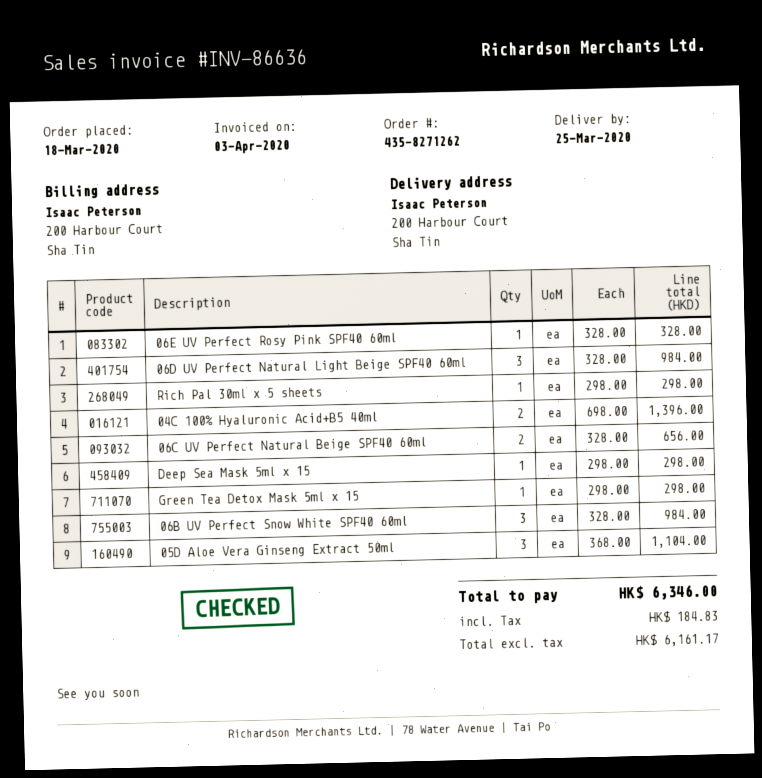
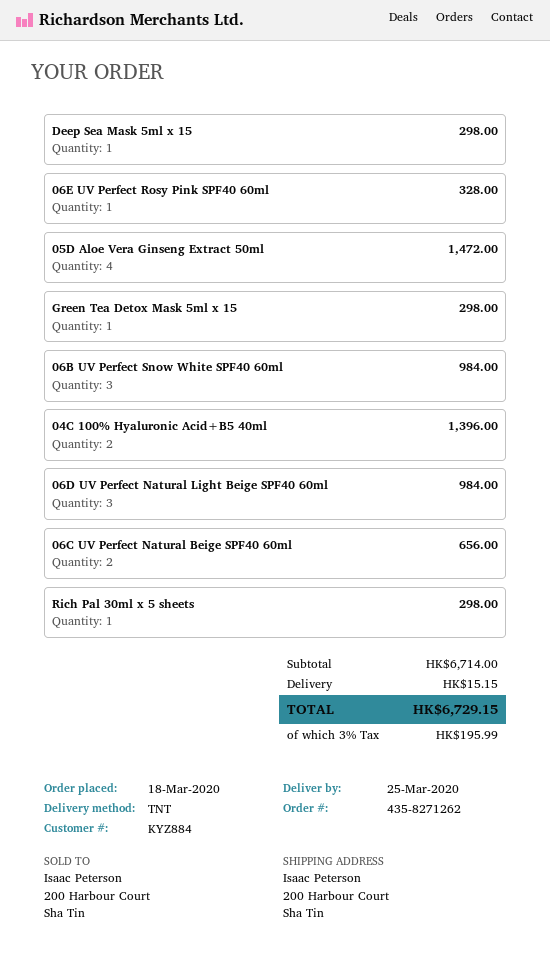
05D Aloe Vera Ginseng Extract 50ml: 3 for 1104.00 -> 4 for 1472.00
shipping: none -> 15.15
tax: 184.83 -> 195.99
total: 6346.00 -> 6729.15

